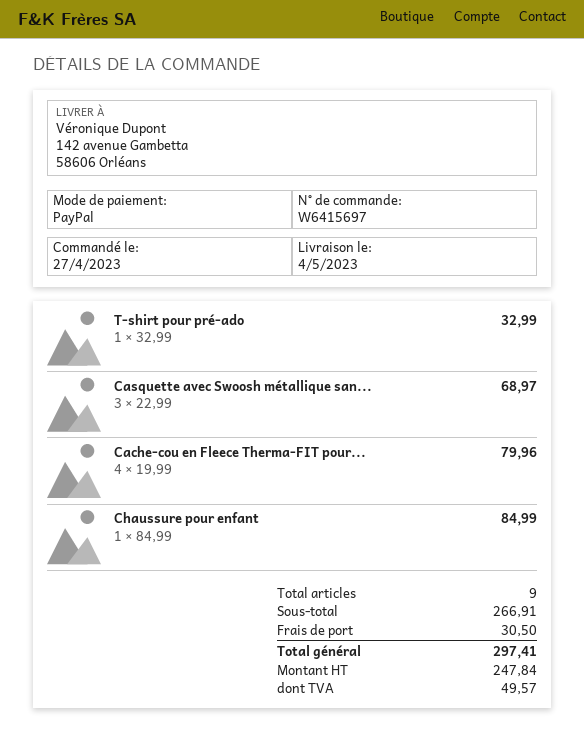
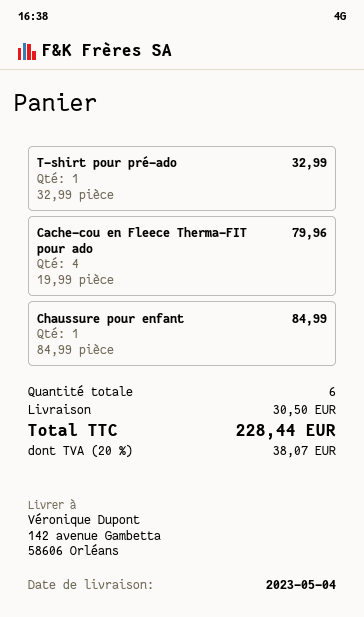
Casquette avec Swoosh métallique san...: 3 x 22.99 = 68.97 -> none
total quantity: 9 -> 6
tax: 49.57 -> 38.07
total: 297.41 -> 228.44

